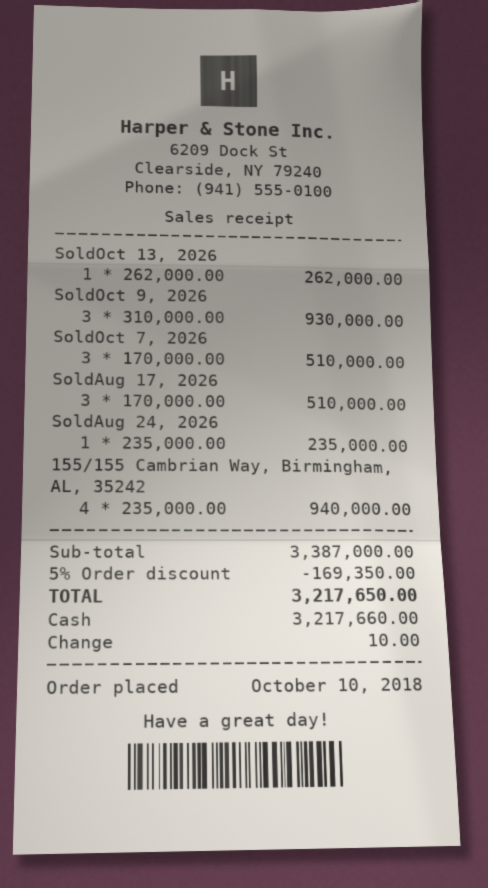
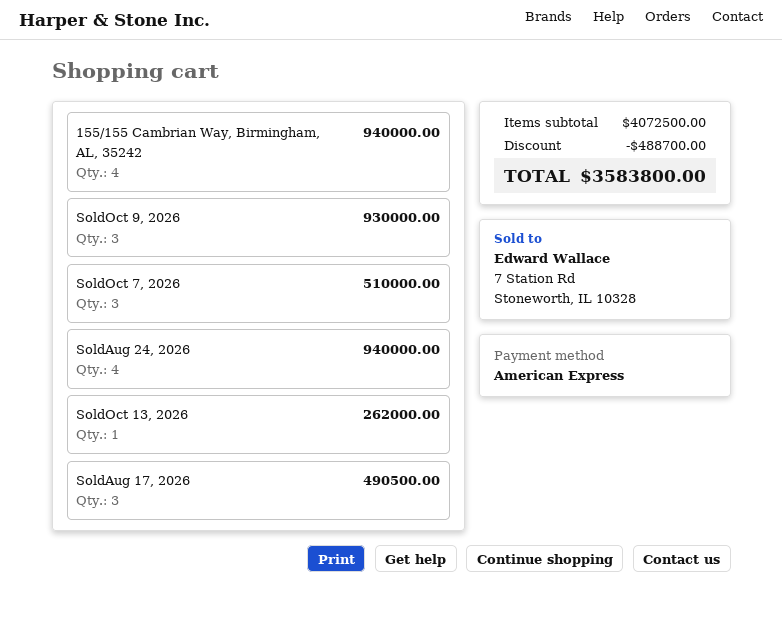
payment method: cash -> American Express
SoldAug 17, 2026: 3 for 510000.00 -> 3 for 490500.00
SoldAug 24, 2026: 1 for 235000.00 -> 4 for 940000.00
subtotal: 3387000.00 -> 4072500.00
discount: 169350.00 -> 488700.00
total: 3217650.00 -> 3583800.00

